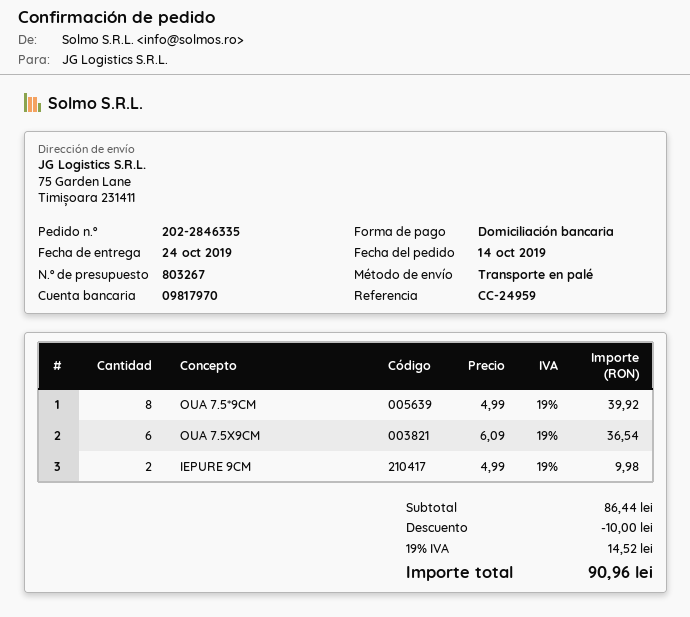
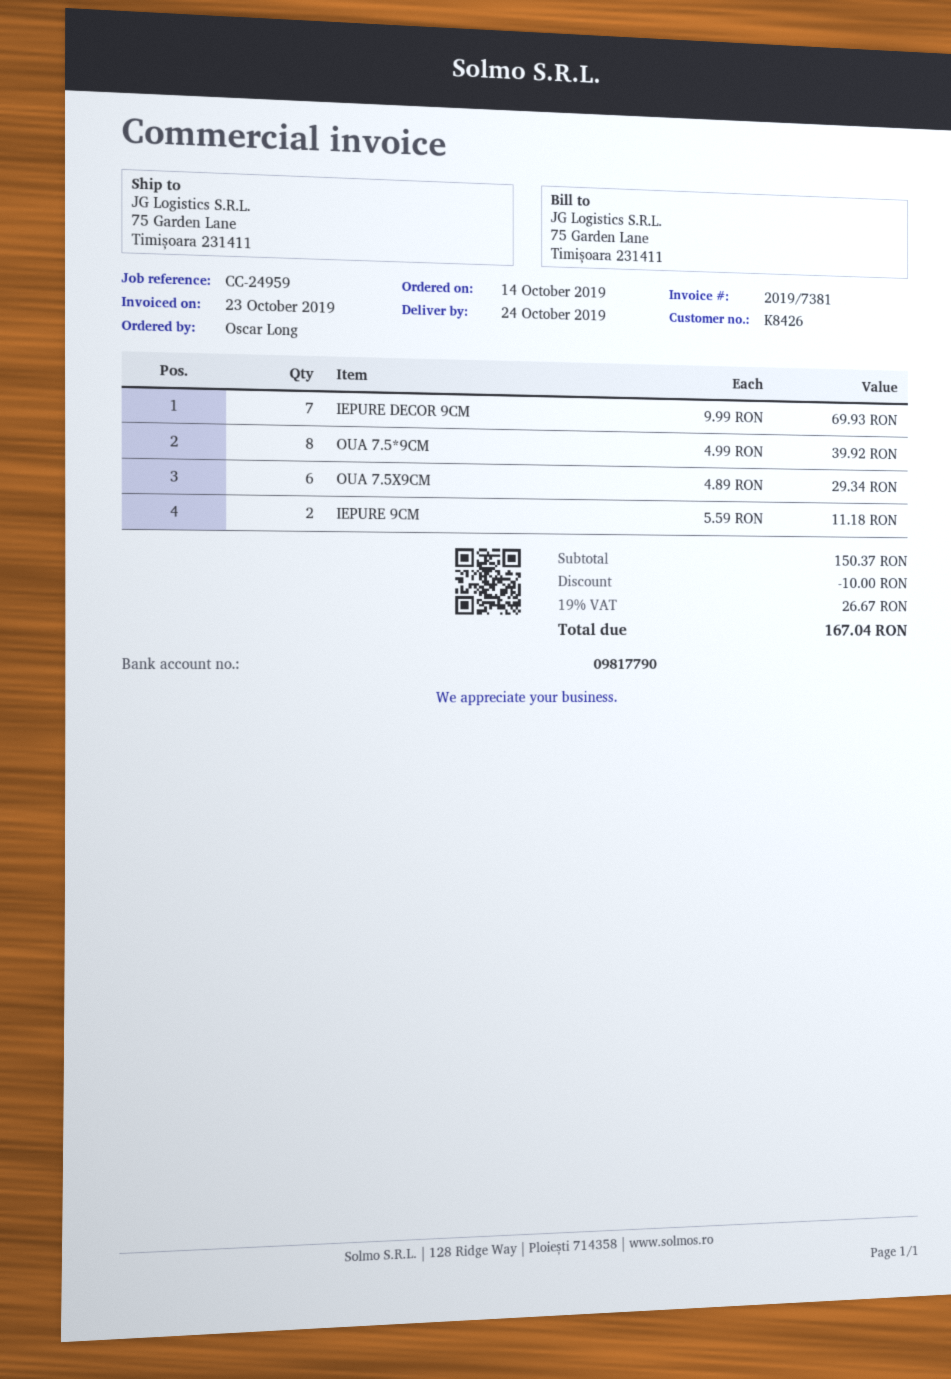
bank account: 09817970 -> 09817790
OUA 7.5X9CM: 6 x 6.09 = 36.54 -> 6 x 4.89 = 29.34
IEPURE 9CM: 2 x 4.99 = 9.98 -> 2 x 5.59 = 11.18
IEPURE DECOR 9CM: none -> 7 x 9.99 = 69.93
subtotal: 86.44 -> 150.37
tax: 19% = 14.52 -> 19% = 26.67
total: 90.96 -> 167.04

